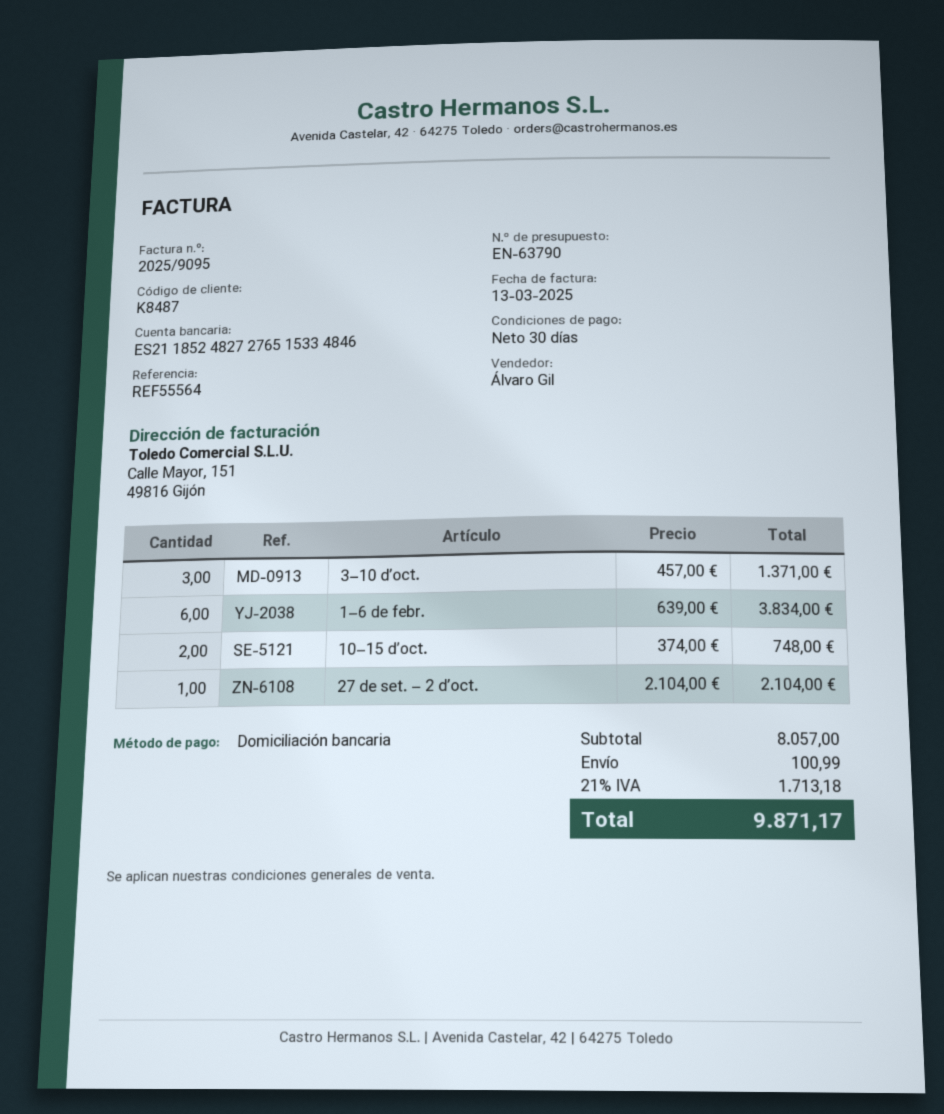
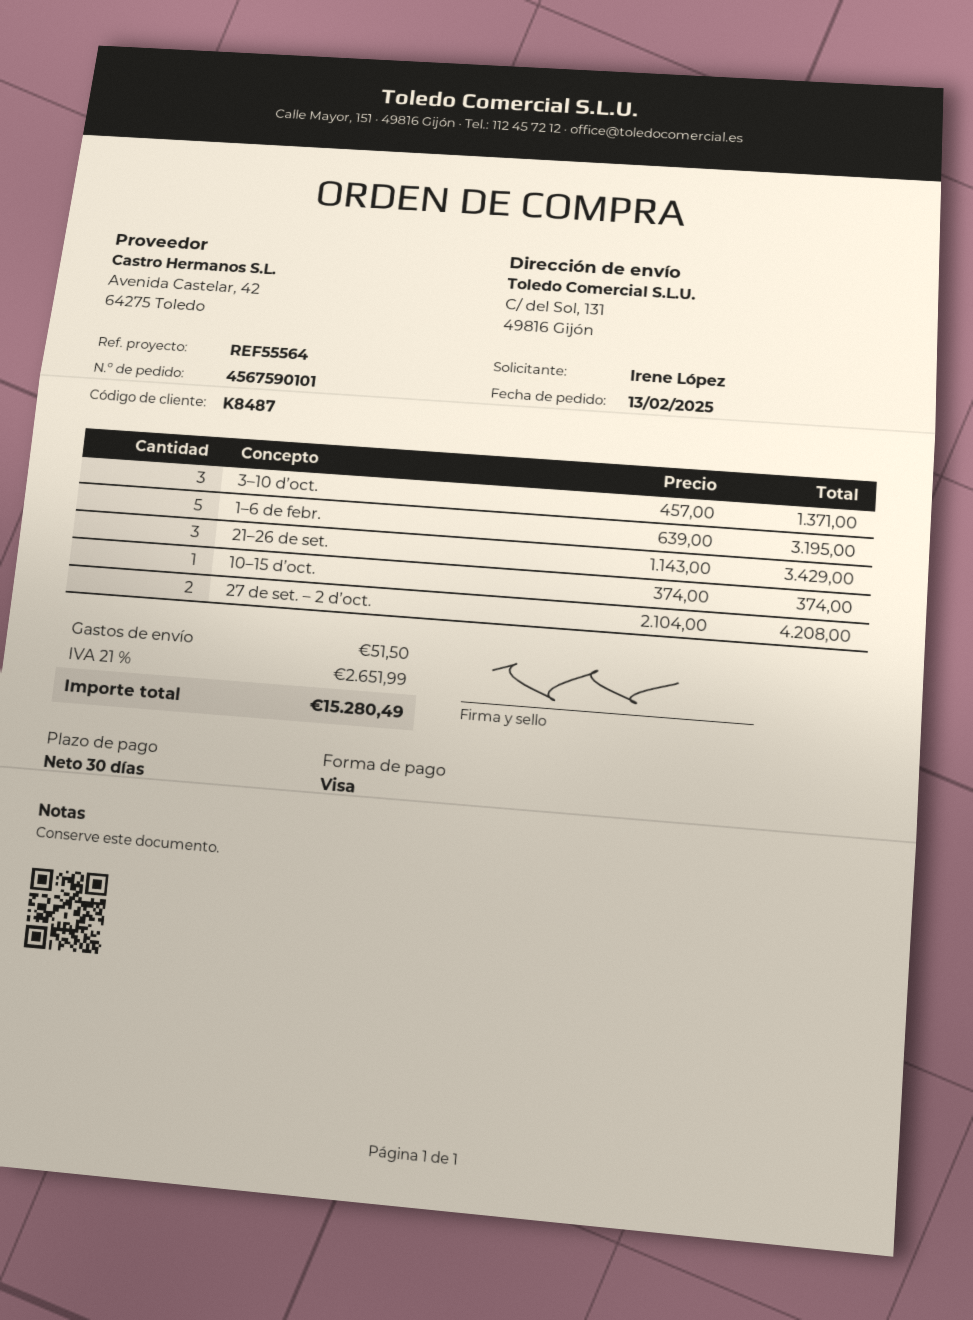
payment method: direct debit -> Visa
1–6 de febr.: 6 x 639.00 = 3834.00 -> 5 x 639.00 = 3195.00
10–15 d’oct.: 2 x 374.00 = 748.00 -> 1 x 374.00 = 374.00
27 de set. – 2 d’oct.: 1 x 2104.00 = 2104.00 -> 2 x 2104.00 = 4208.00
21–26 de set.: none -> 3 x 1143.00 = 3429.00
shipping: 100.99 -> 51.50
tax: 21% = 1713.18 -> 21% = 2651.99
total: 9871.17 -> 15280.49

